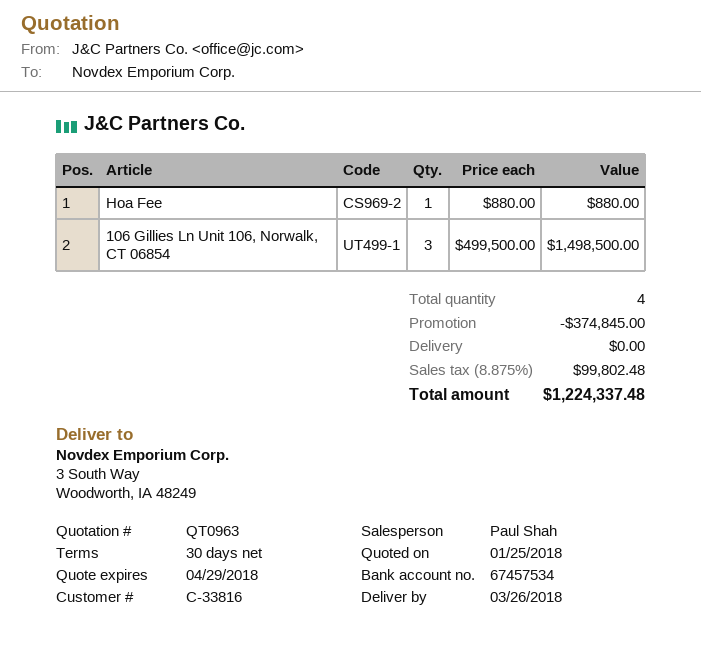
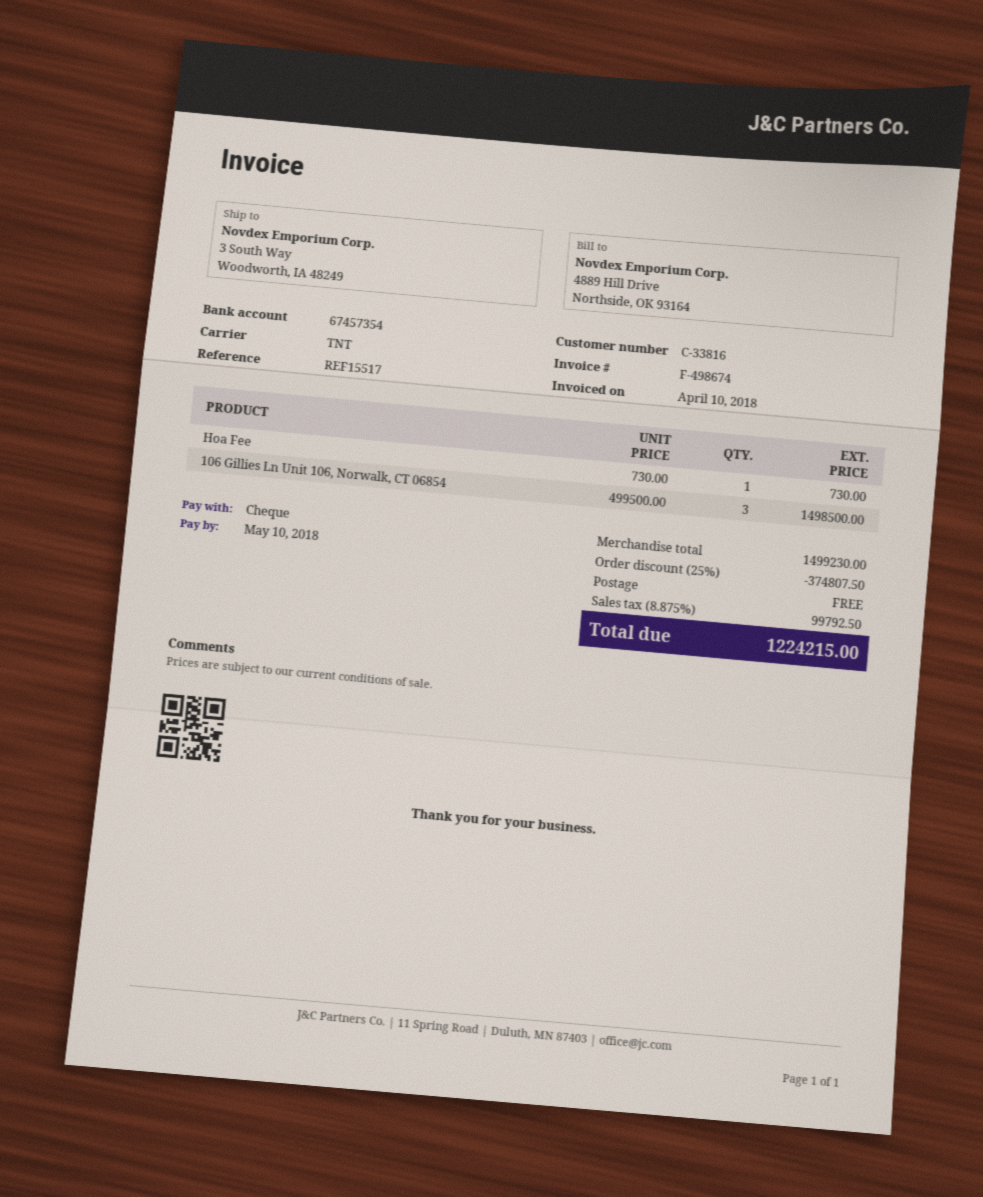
bank account: 67457534 -> 67457354
Hoa Fee: 1 x 880.00 = 880.00 -> 1 x 730.00 = 730.00
discount: 374845.00 -> 374807.50
tax: 8.875% = 99802.48 -> 8.875% = 99792.50
total: 1224337.48 -> 1224215.00

